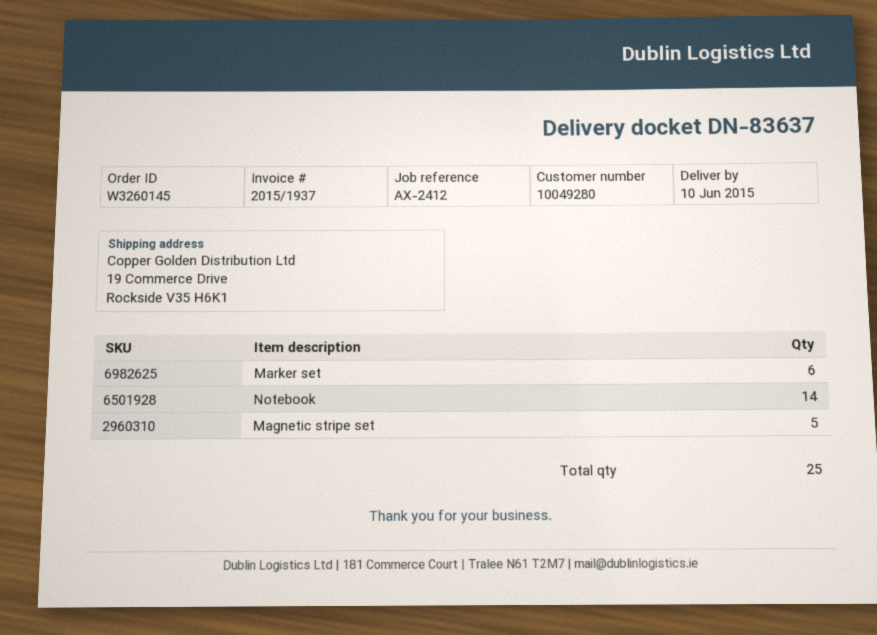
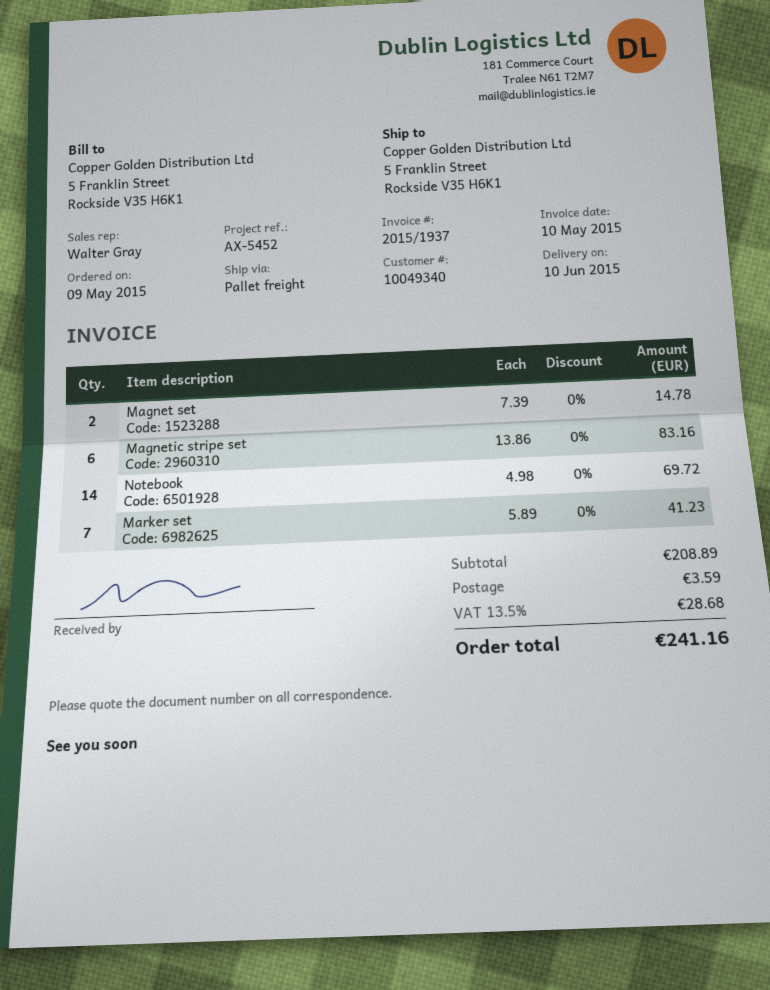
customer number: 10049280 -> 10049340
reference: AX-2412 -> AX-5452
ship to: 19 Commerce Drive, Rockside V35 H6K1 -> 5 Franklin Street, Rockside V35 H6K1
Marker set: 6 -> 7
Magnetic stripe set: 5 -> 6
Magnet set: none -> 2

